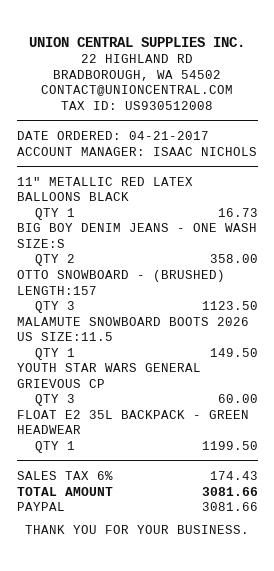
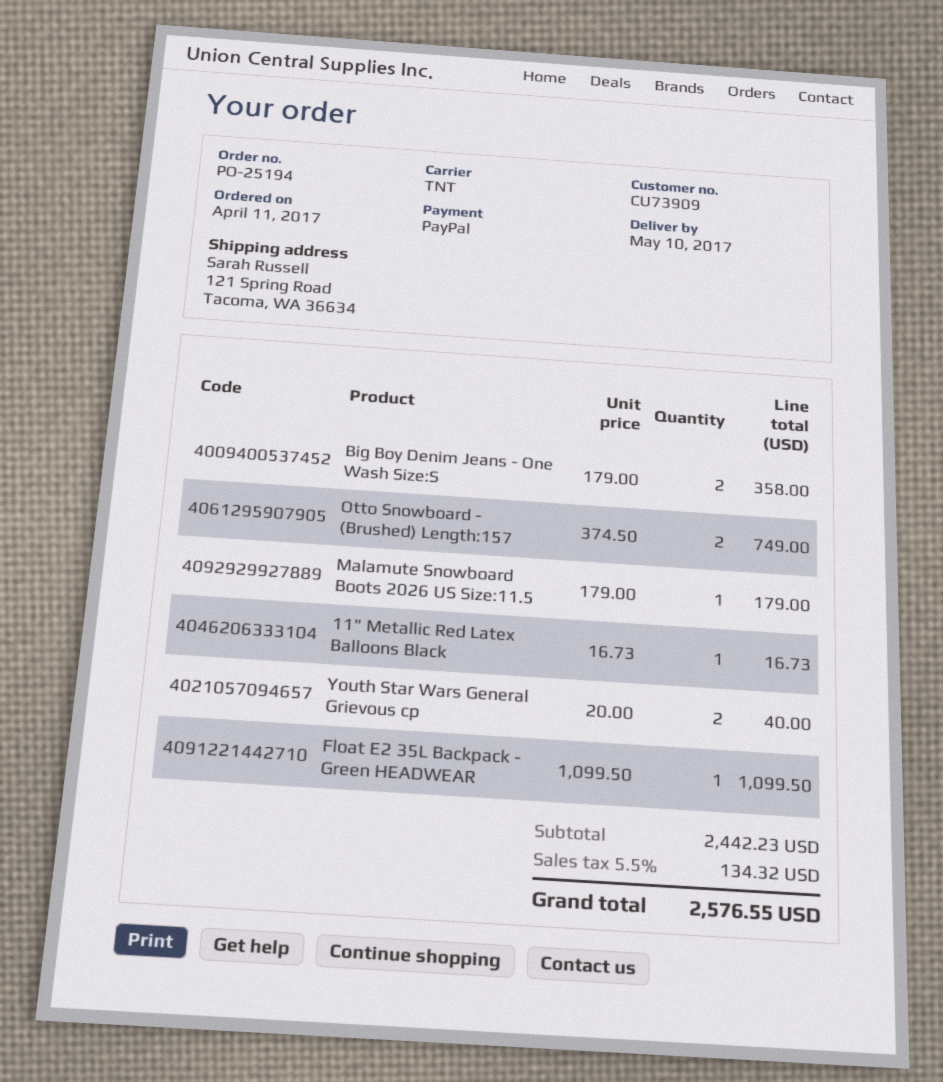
order date: 2017-04-21 -> 2017-04-11
OTTO SNOWBOARD - (BRUSHED) LENGTH:157: 3 for 1123.50 -> 2 for 749.00
MALAMUTE SNOWBOARD BOOTS 2026 US SIZE:11.5: 1 for 149.50 -> 1 for 179.00
YOUTH STAR WARS GENERAL GRIEVOUS CP: 3 for 60.00 -> 2 for 40.00
FLOAT E2 35L BACKPACK - GREEN HEADWEAR: 1 for 1199.50 -> 1 for 1099.50
tax: 6% = 174.43 -> 5.5% = 134.32
total: 3081.66 -> 2576.55

